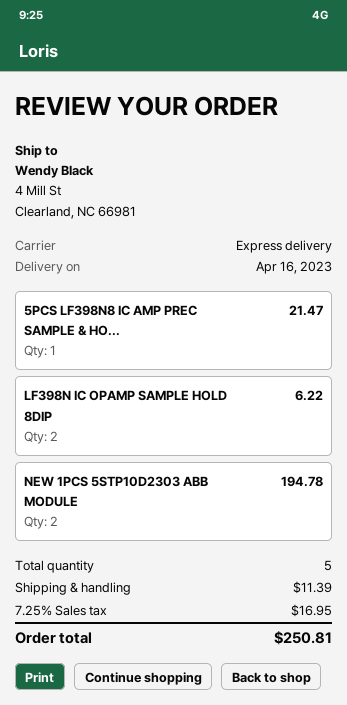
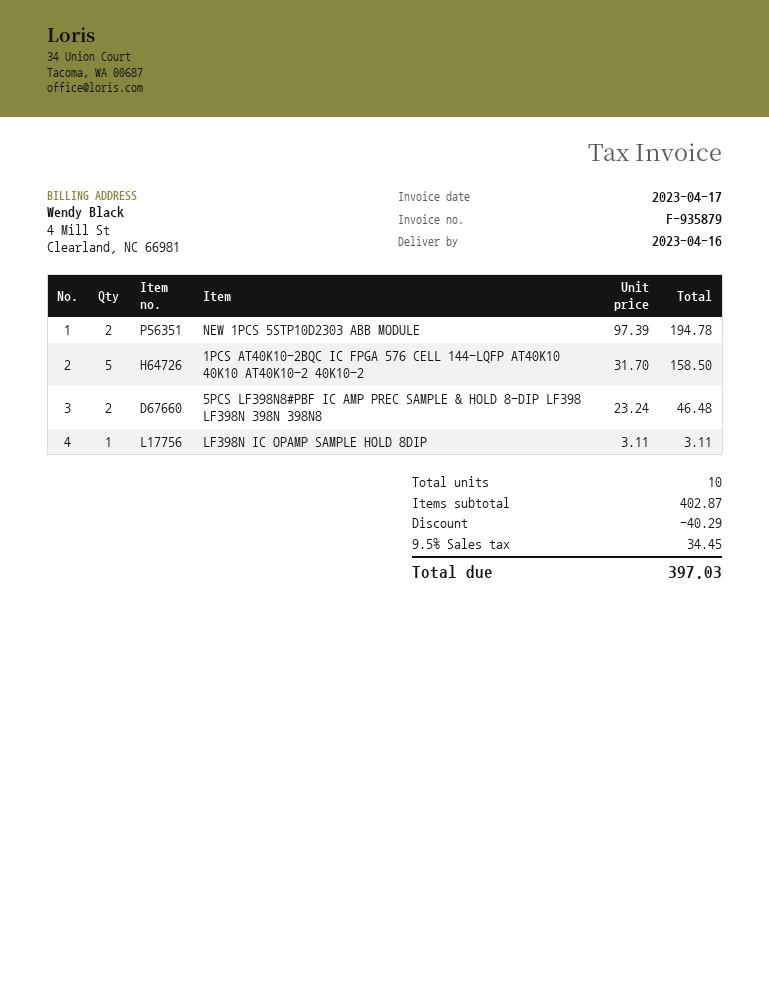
5PCS LF398N8 IC AMP PREC SAMPLE & HO...: 1 for 21.47 -> none
LF398N IC OPAMP SAMPLE HOLD 8DIP: 2 for 6.22 -> 1 for 3.11
1PCS AT40K10-2BQC IC FPGA 576 CELL 144-LQFP AT40K10 40K10 AT40K10-2 40K10-2: none -> 5 for 158.50
5PCS LF398N8#PBF IC AMP PREC SAMPLE & HOLD 8-DIP LF398 LF398N 398N 398N8: none -> 2 for 46.48
total quantity: 5 -> 10
discount: none -> 40.29
shipping: 11.39 -> none
tax: 7.25% = 16.95 -> 9.5% = 34.45
total: 250.81 -> 397.03

